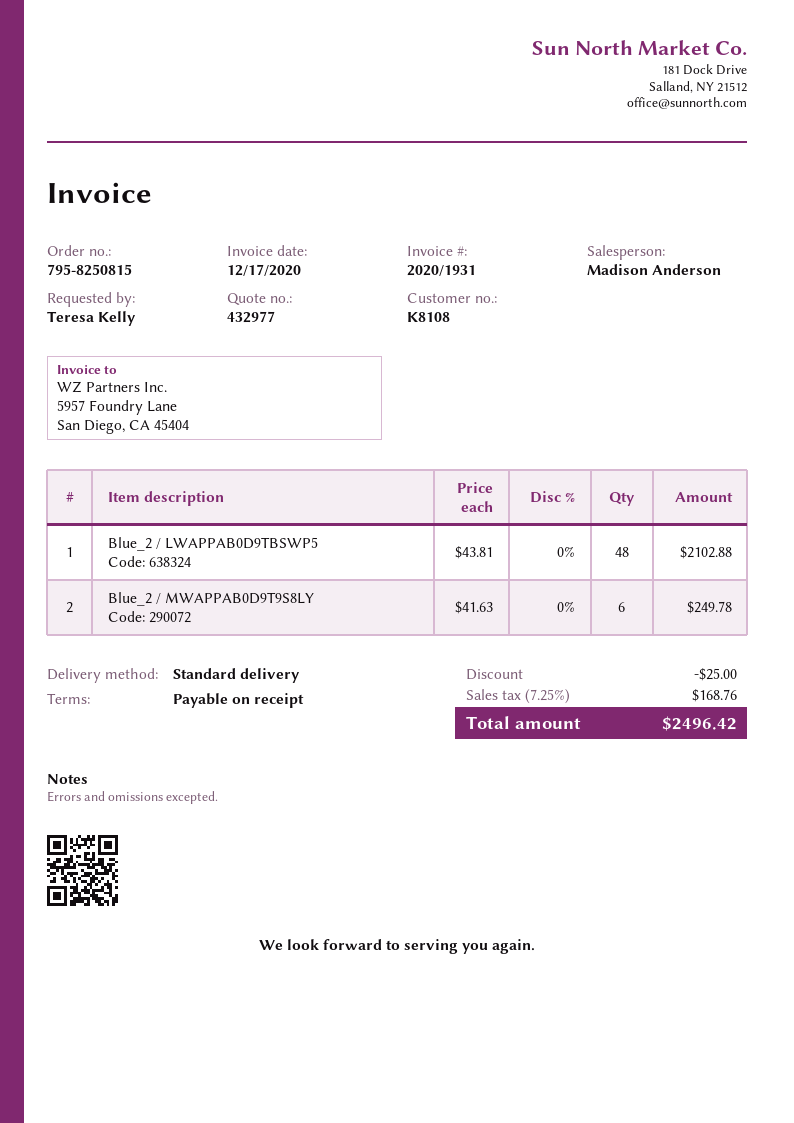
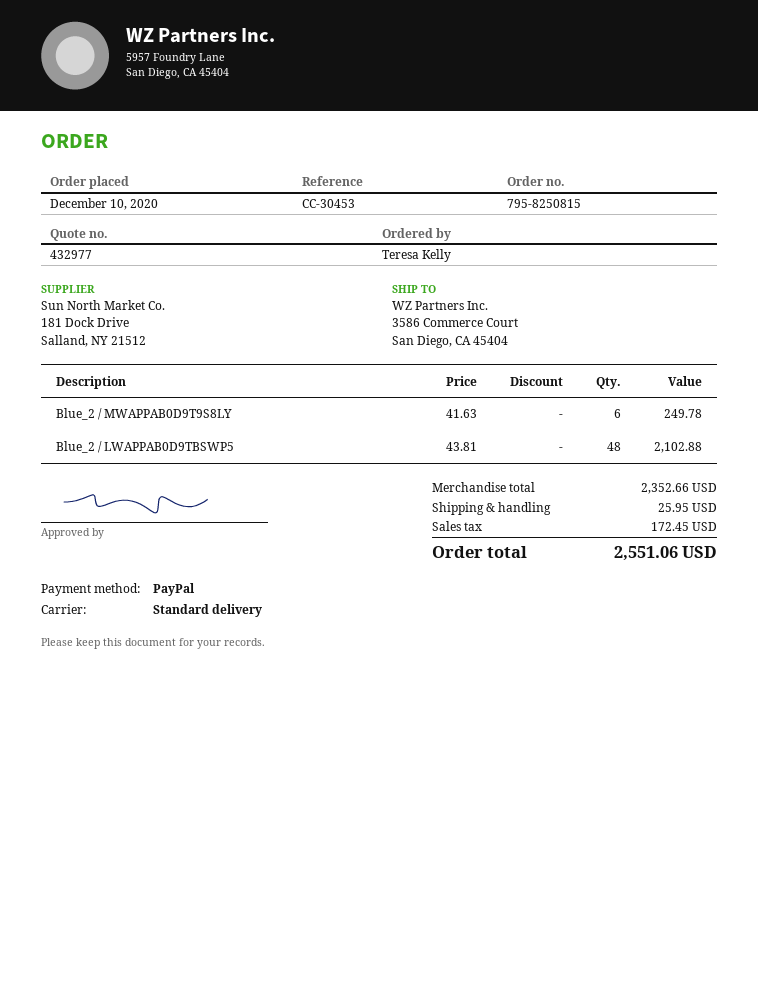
discount: 25.00 -> none
shipping: none -> 25.95
tax: 168.76 -> 172.45
total: 2496.42 -> 2551.06

